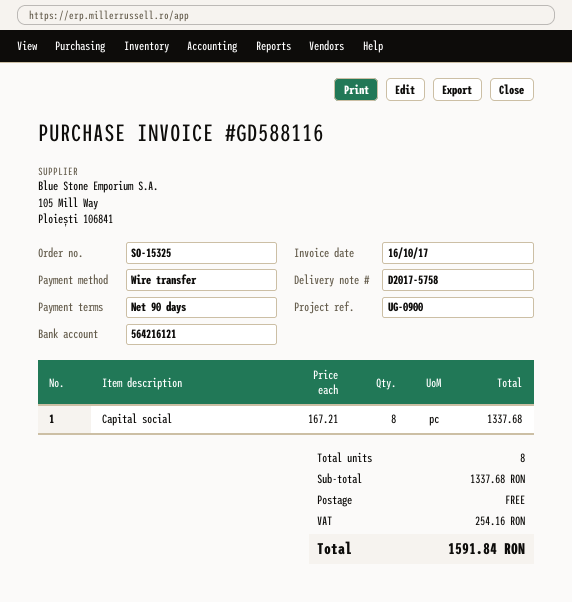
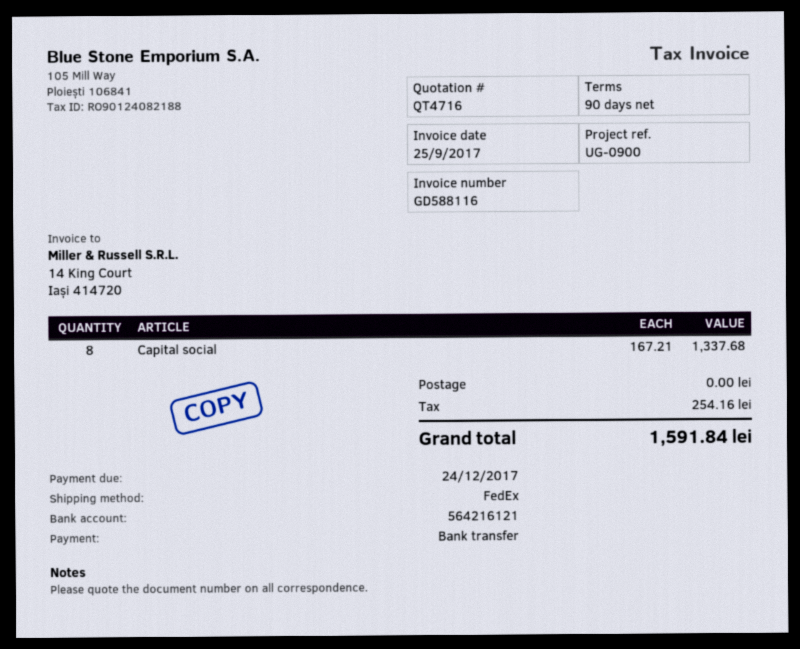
invoice date: 2017-10-16 -> 2017-09-25

